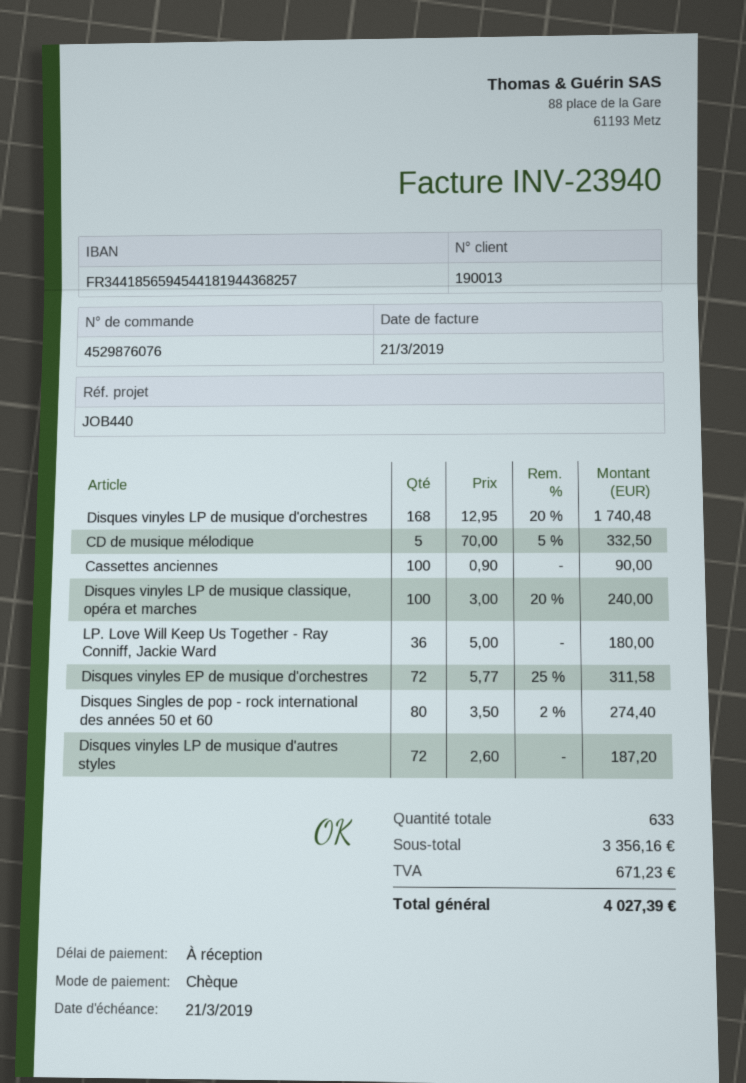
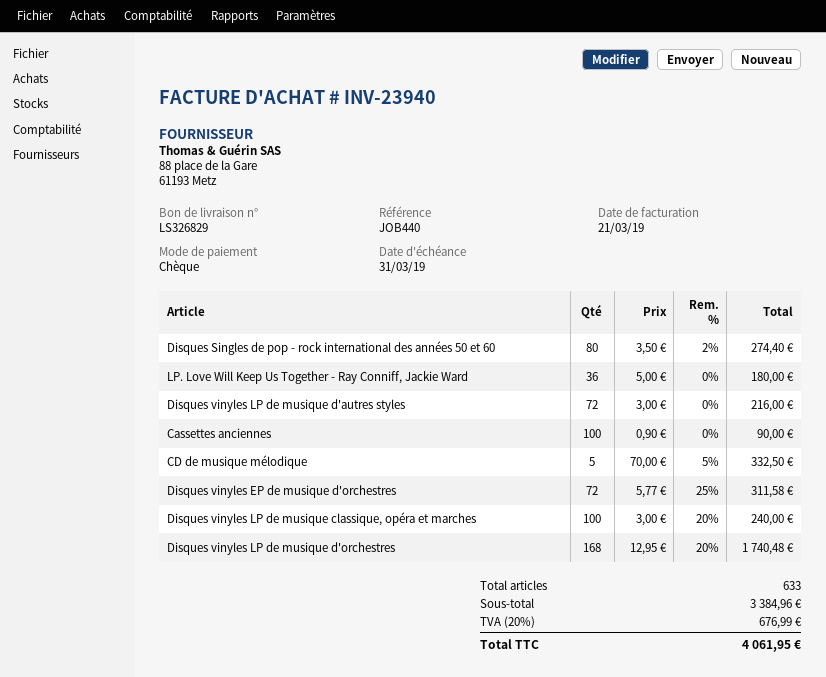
due date: 2019-03-21 -> 2019-03-31
Disques vinyles LP de musique d'autres styles: 72 x 2.60 = 187.20 -> 72 x 3.00 = 216.00
subtotal: 3356.16 -> 3384.96
tax: 671.23 -> 676.99
total: 4027.39 -> 4061.95

